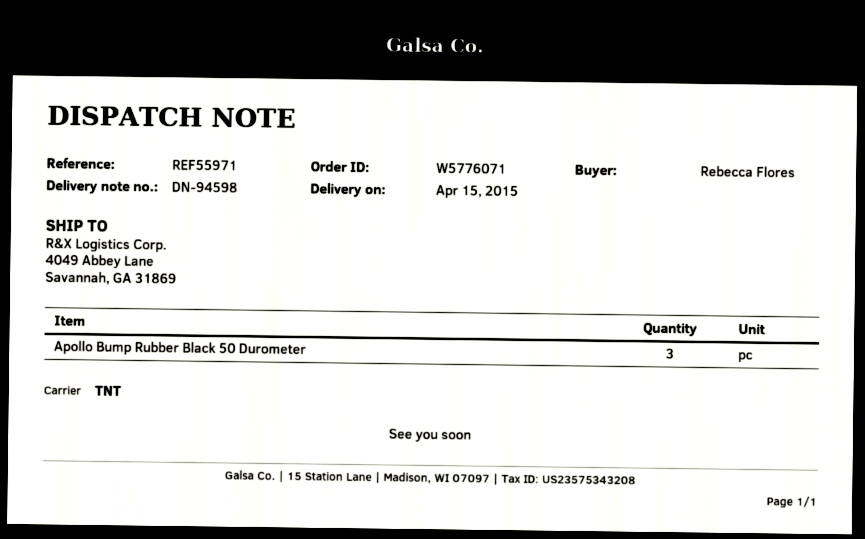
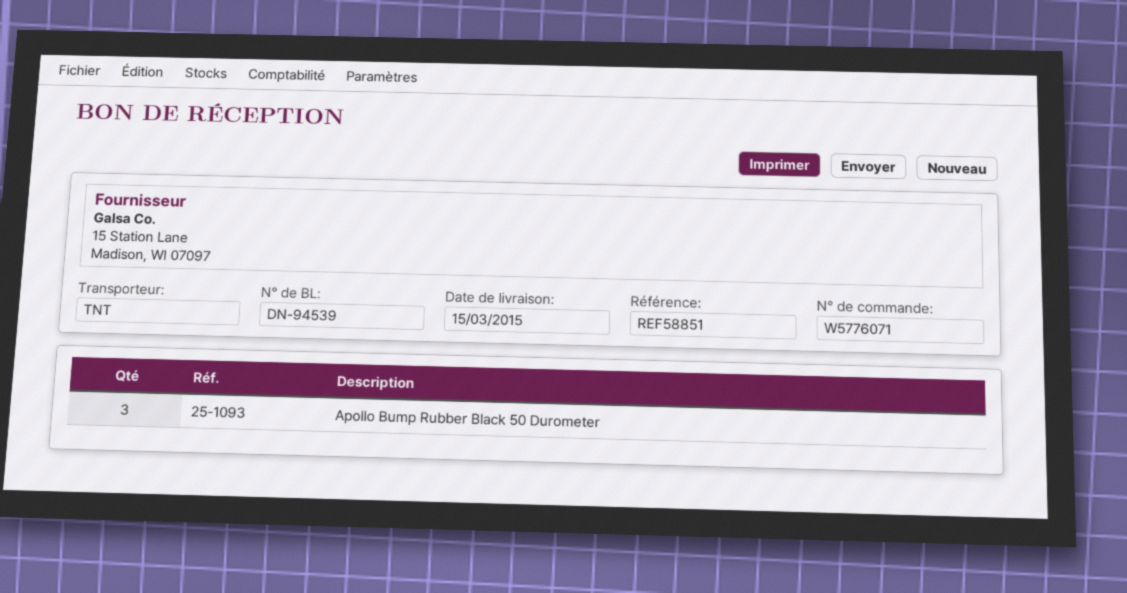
delivery note number: DN-94598 -> DN-94539
delivery date: 2015-04-15 -> 2015-03-15
reference: REF55971 -> REF58851

